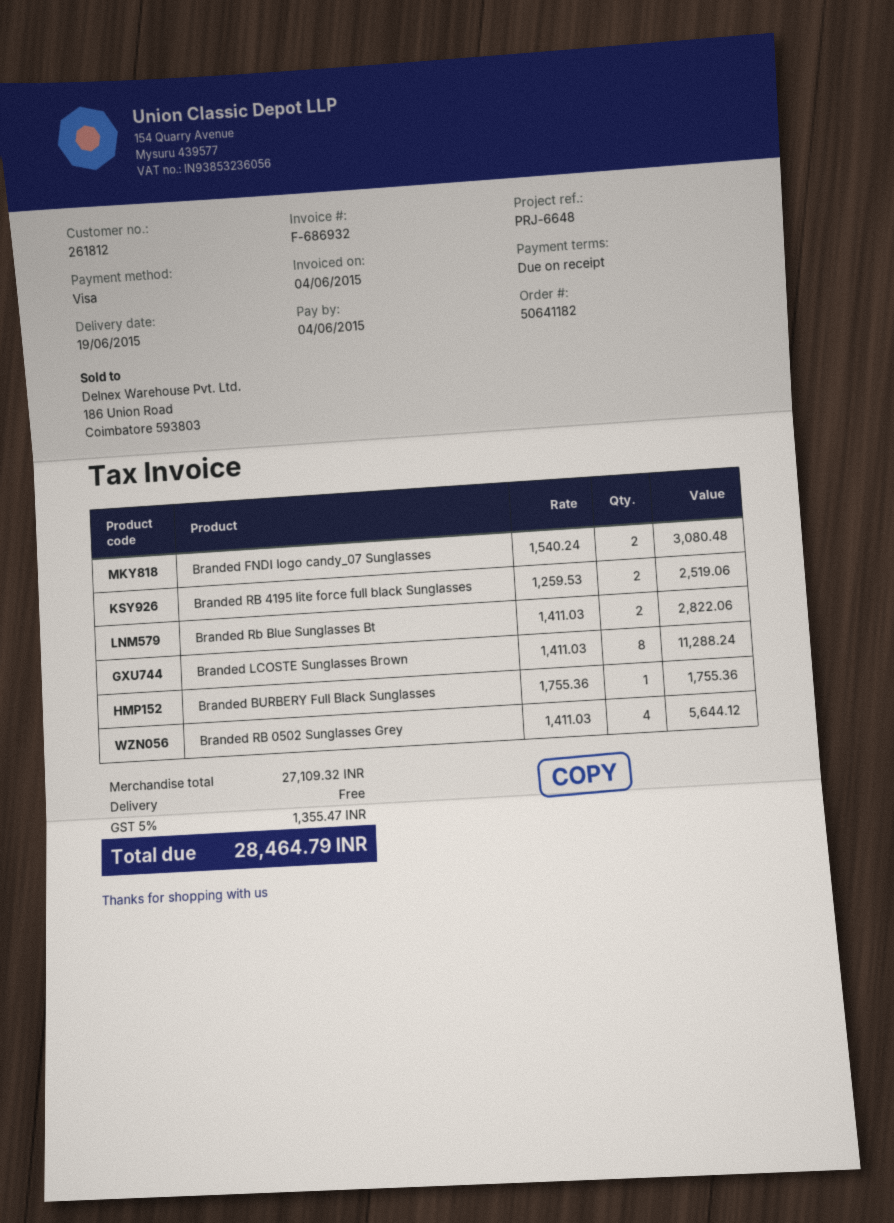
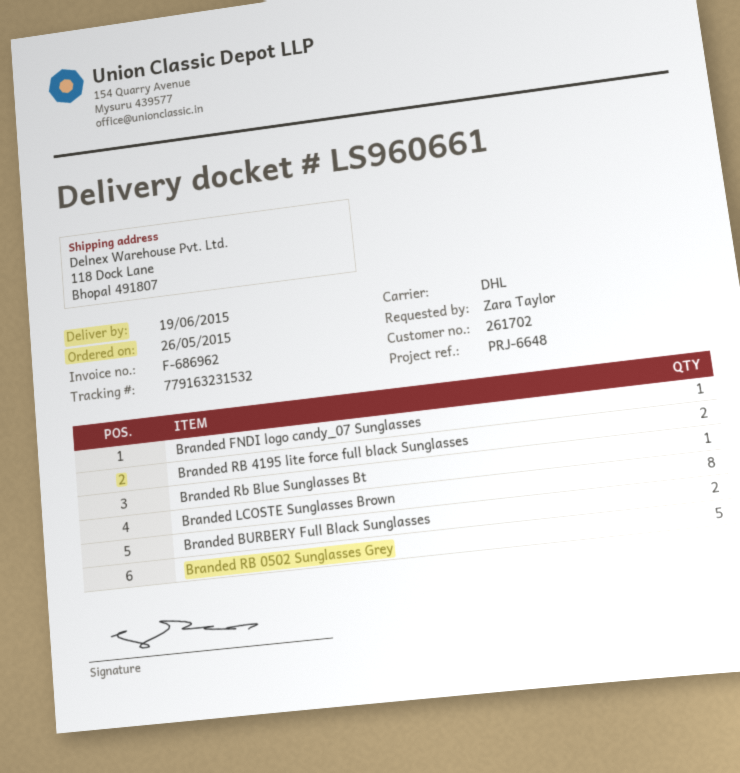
invoice number: F-686932 -> F-686962
customer number: 261812 -> 261702
Branded FNDI logo candy_07 Sunglasses: 2 -> 1
Branded Rb Blue Sunglasses Bt: 2 -> 1
Branded BURBERY Full Black Sunglasses: 1 -> 2
Branded RB 0502 Sunglasses Grey: 4 -> 5

